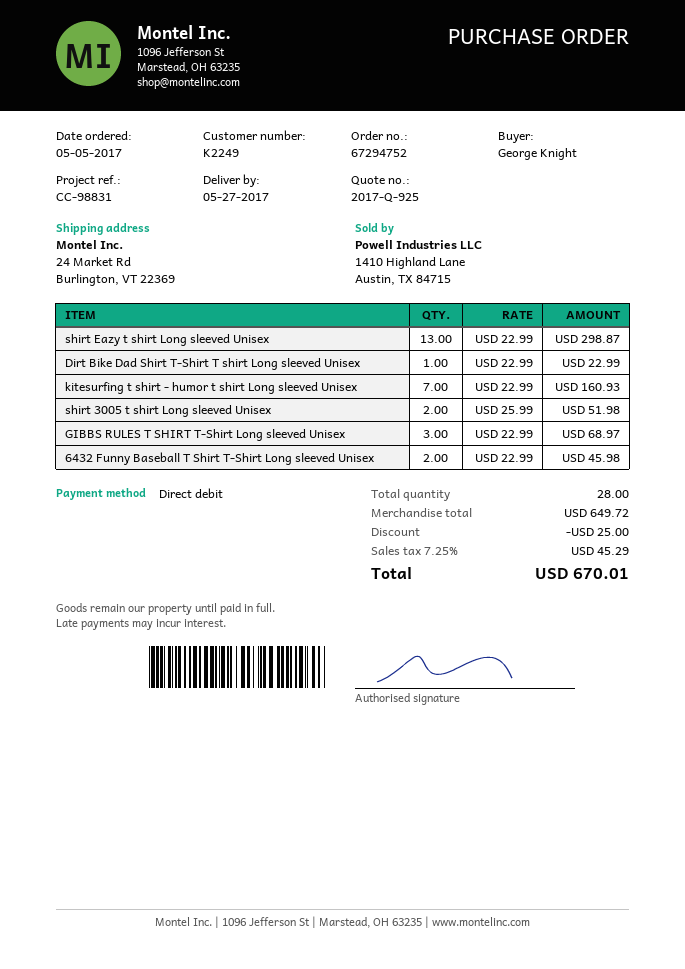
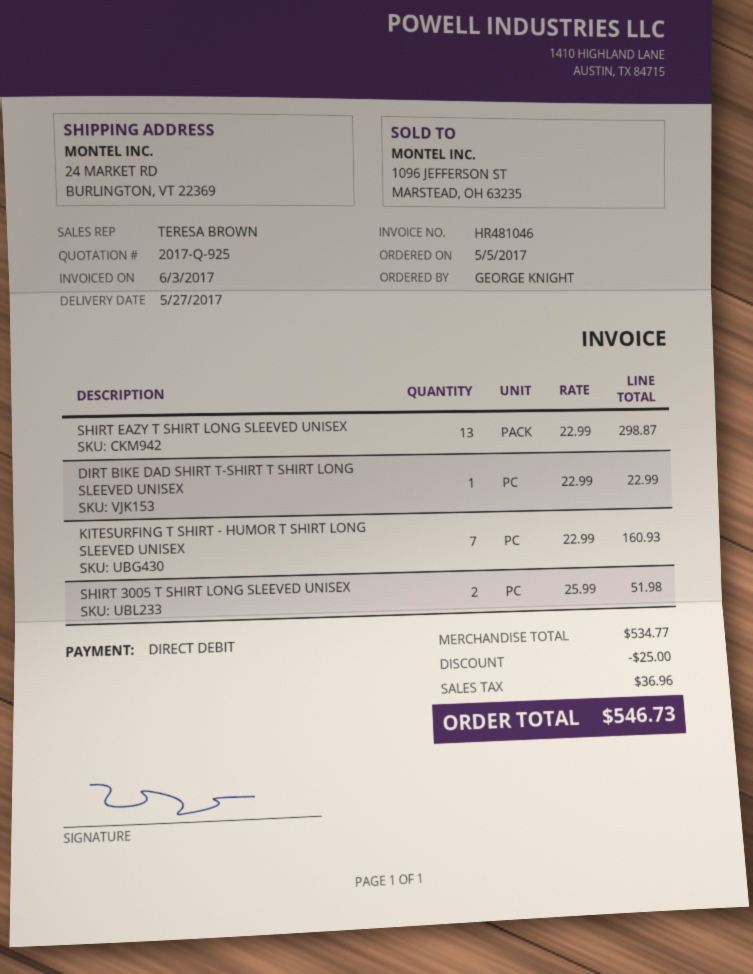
GIBBS RULES T SHIRT T-Shirt Long sleeved Unisex: 3 x 22.99 = 68.97 -> none
6432 Funny Baseball T Shirt T-Shirt Long sleeved Unisex: 2 x 22.99 = 45.98 -> none
subtotal: 649.72 -> 534.77
tax: 45.29 -> 36.96
total: 670.01 -> 546.73

